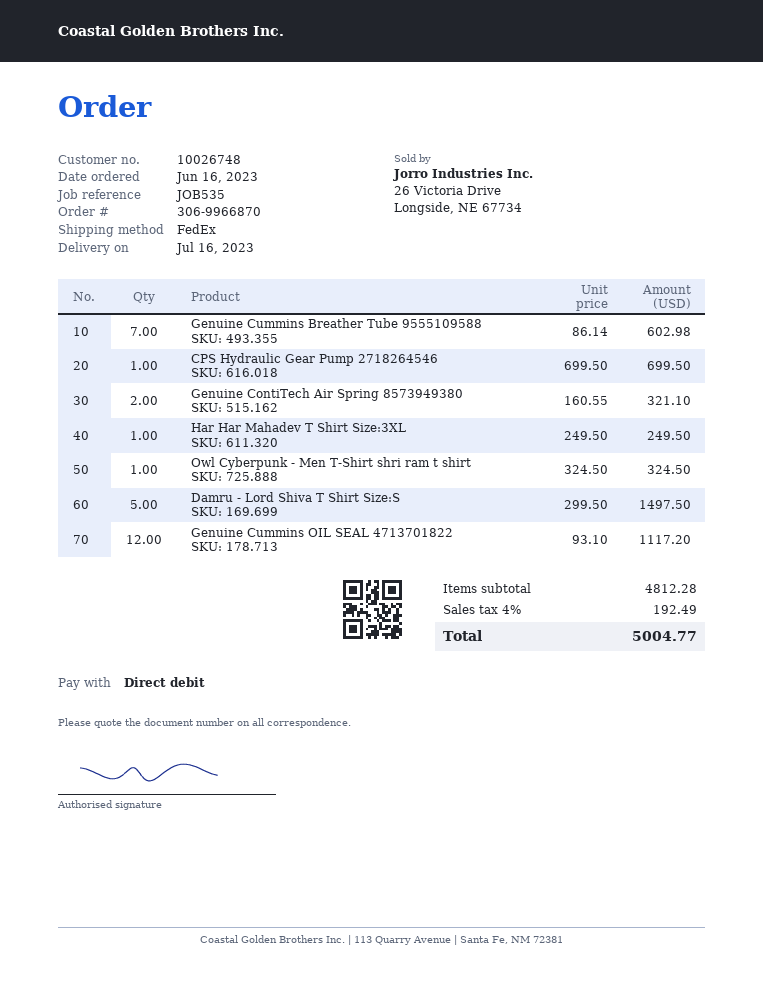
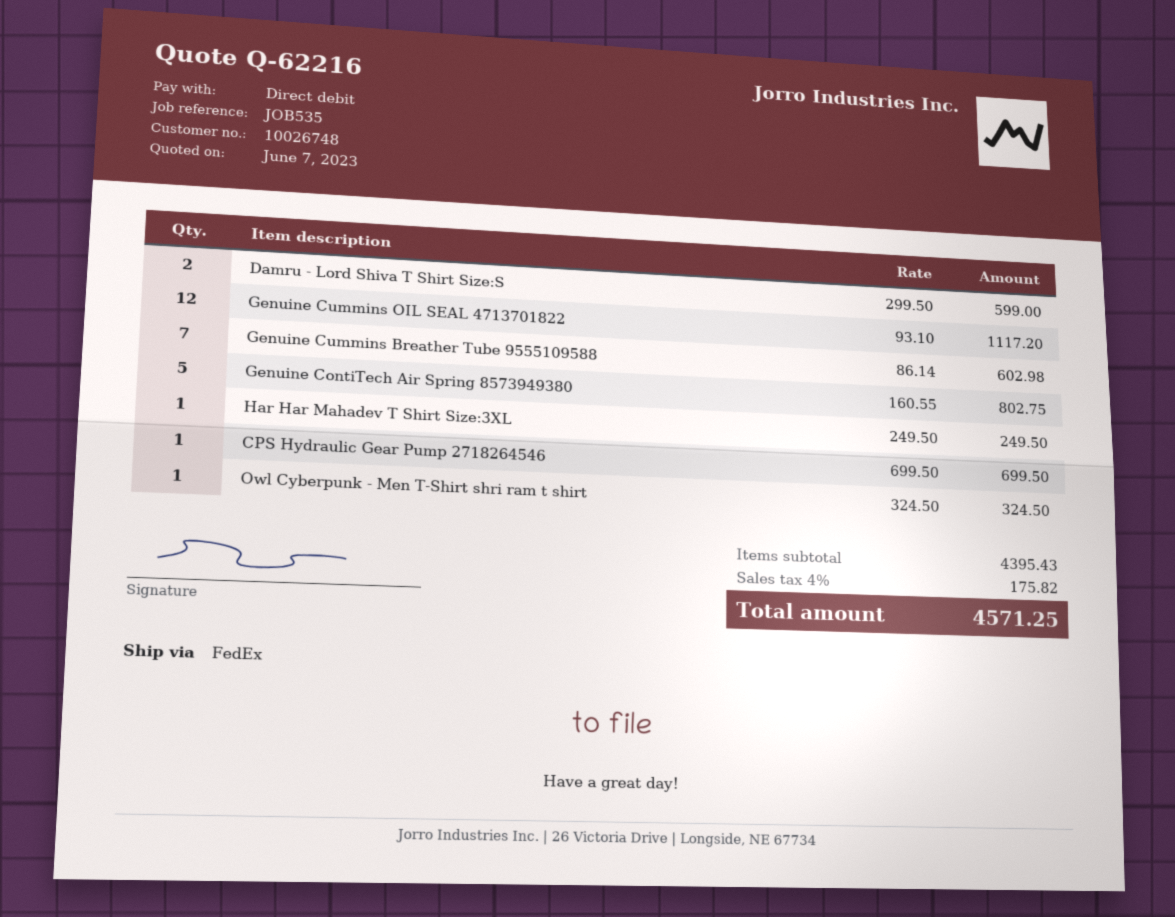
Genuine ContiTech Air Spring 8573949380: 2 x 160.55 = 321.10 -> 5 x 160.55 = 802.75
Damru - Lord Shiva T Shirt Size:S: 5 x 299.50 = 1497.50 -> 2 x 299.50 = 599.00
subtotal: 4812.28 -> 4395.43
tax: 4% = 192.49 -> 4% = 175.82
total: 5004.77 -> 4571.25

